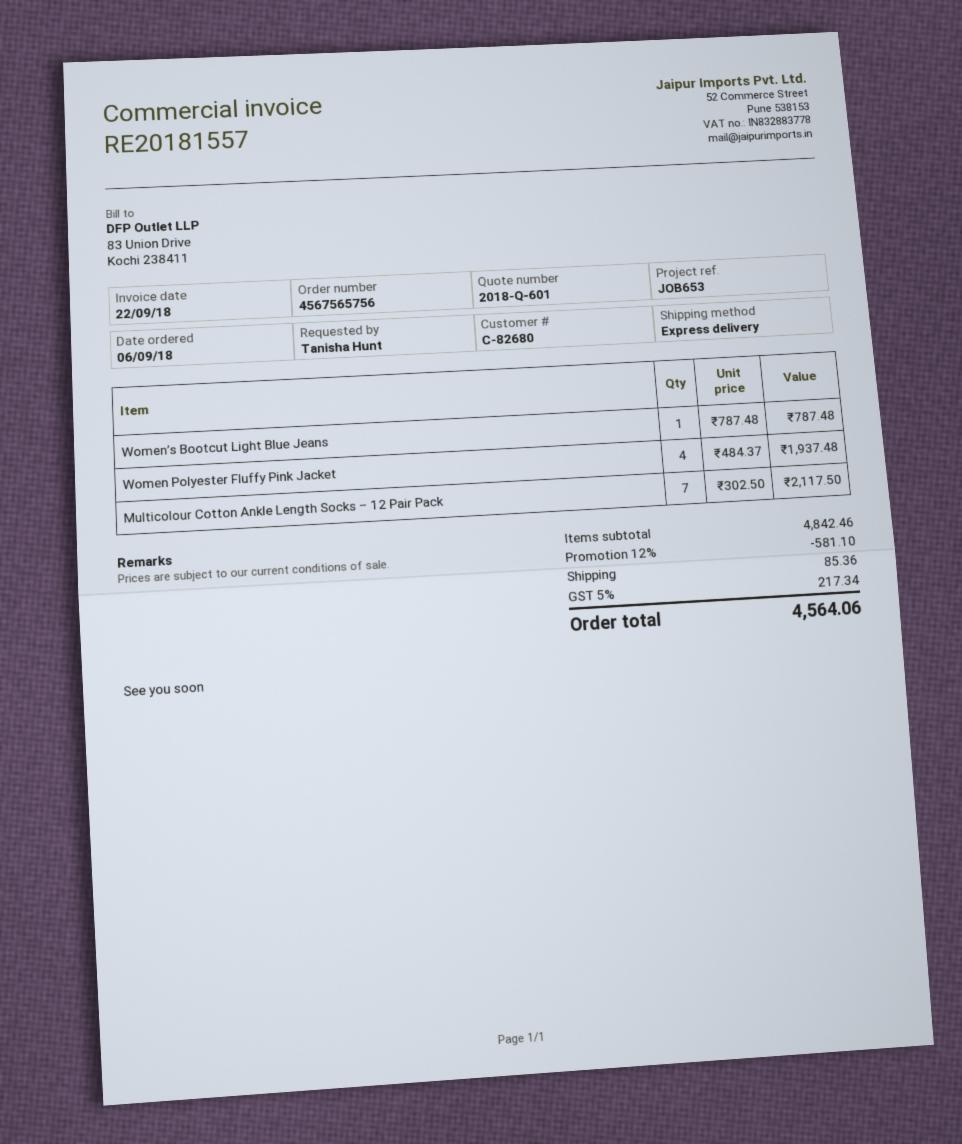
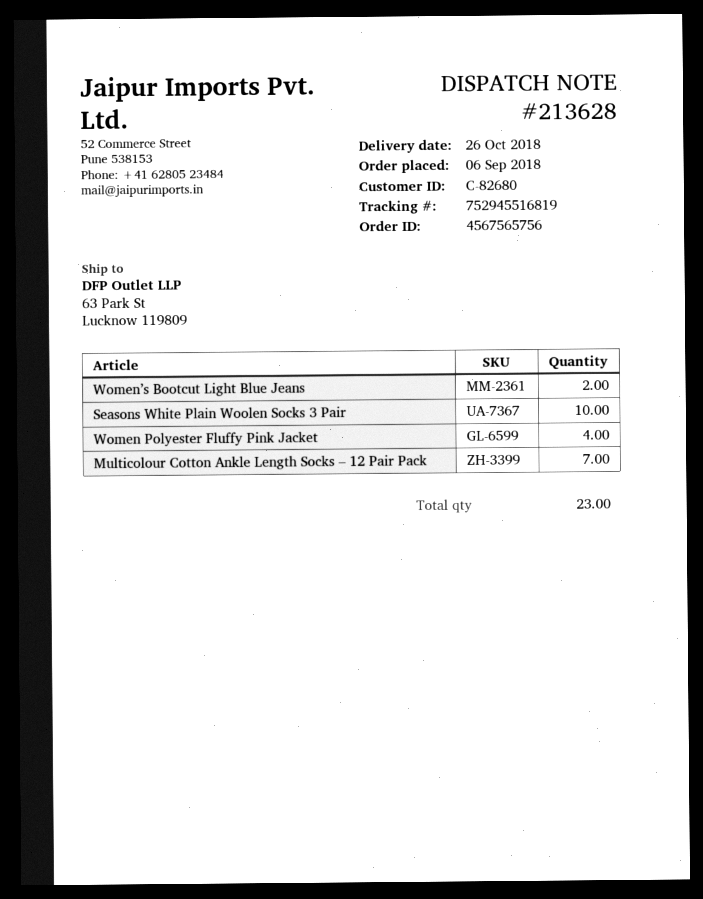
Women’s Bootcut Light Blue Jeans: 1 -> 2
Seasons White Plain Woolen Socks 3 Pair: none -> 10

